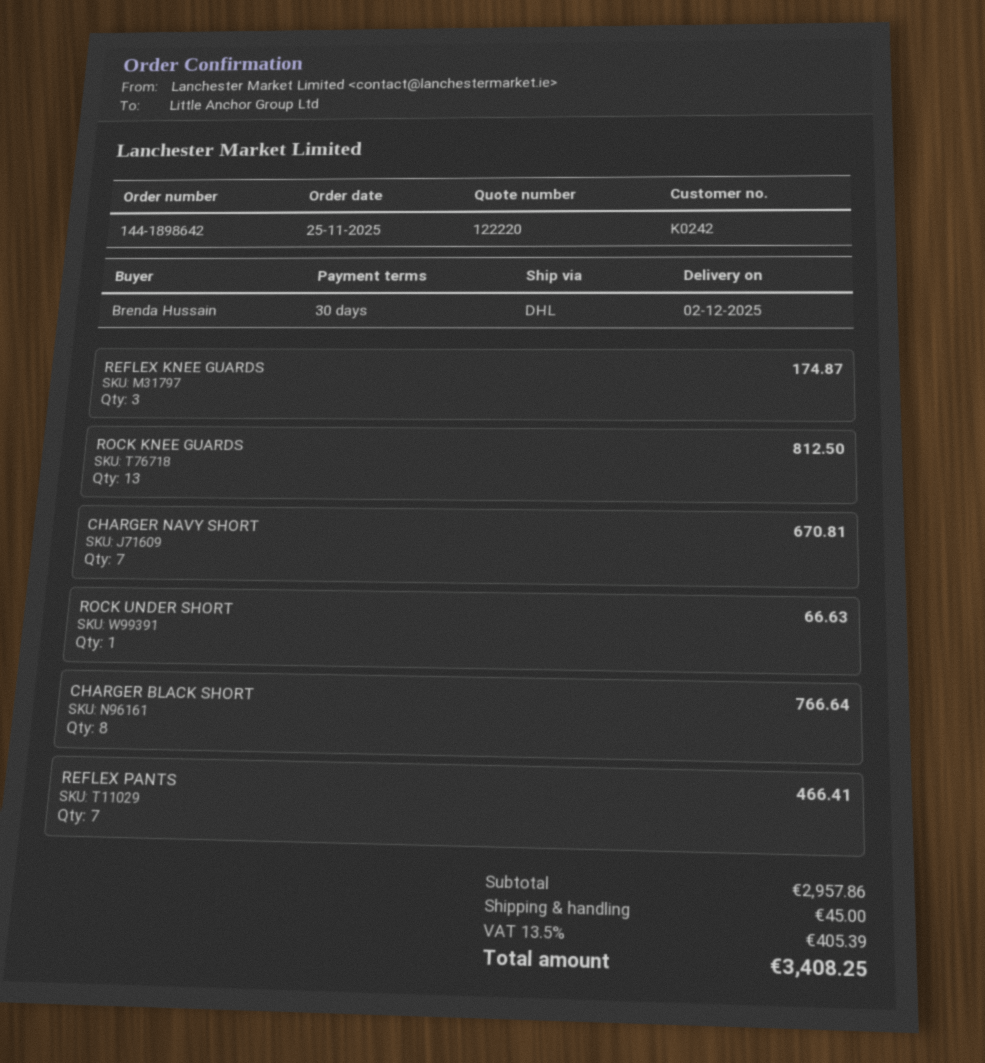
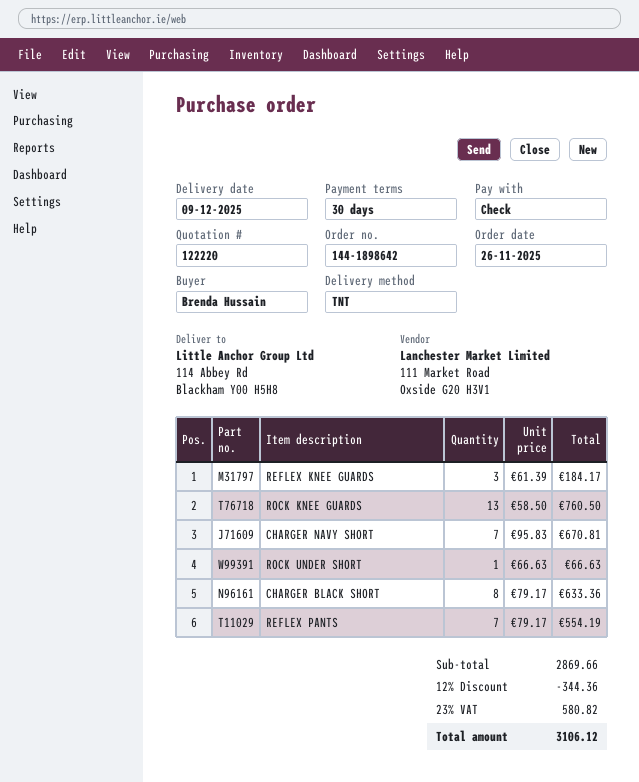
order date: 2025-11-25 -> 2025-11-26
delivery date: 2025-12-02 -> 2025-12-09
shipping method: DHL -> TNT
REFLEX KNEE GUARDS: 3 for 174.87 -> 3 for 184.17
ROCK KNEE GUARDS: 13 for 812.50 -> 13 for 760.50
CHARGER BLACK SHORT: 8 for 766.64 -> 8 for 633.36
REFLEX PANTS: 7 for 466.41 -> 7 for 554.19
subtotal: 2957.86 -> 2869.66
discount: none -> 12% = 344.36
shipping: 45.00 -> none
tax: 13.5% = 405.39 -> 23% = 580.82
total: 3408.25 -> 3106.12

